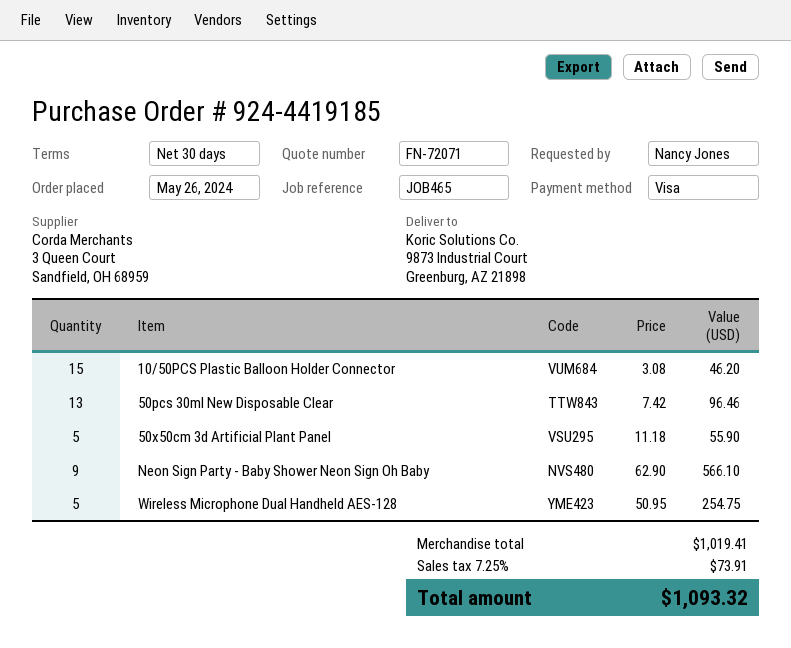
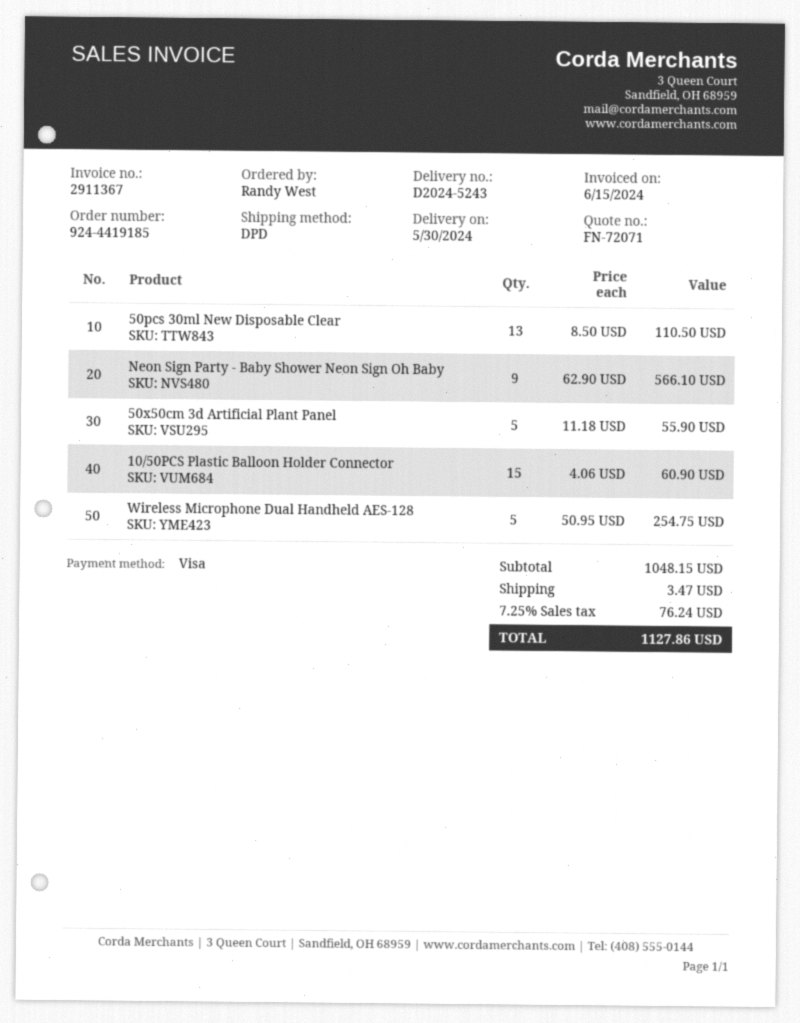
ordered by: Nancy Jones -> Randy West
10/50PCS Plastic Balloon Holder Connector: 15 x 3.08 = 46.20 -> 15 x 4.06 = 60.90
50pcs 30ml New Disposable Clear: 13 x 7.42 = 96.46 -> 13 x 8.50 = 110.50
subtotal: 1019.41 -> 1048.15
shipping: none -> 3.47
tax: 7.25% = 73.91 -> 7.25% = 76.24
total: 1093.32 -> 1127.86

